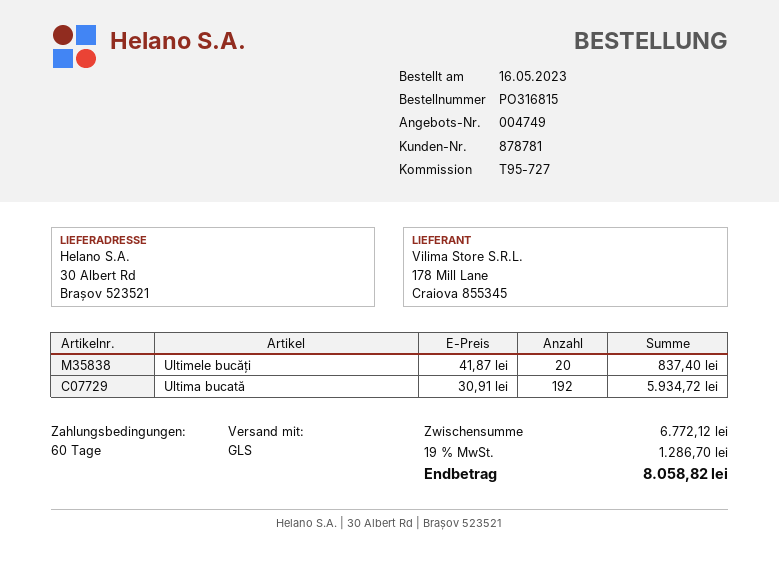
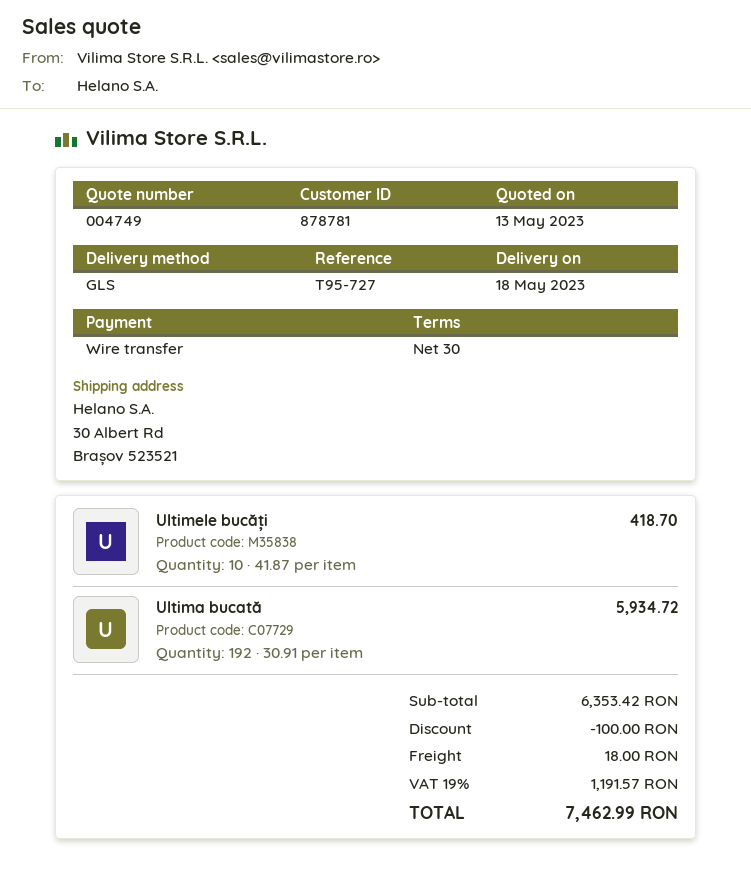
payment terms: 60 days -> 30 days
Ultimele bucăți: 20 x 41.87 = 837.40 -> 10 x 41.87 = 418.70
subtotal: 6772.12 -> 6353.42
discount: none -> 100.00
shipping: none -> 18.00
tax: 19% = 1286.70 -> 19% = 1191.57
total: 8058.82 -> 7462.99

